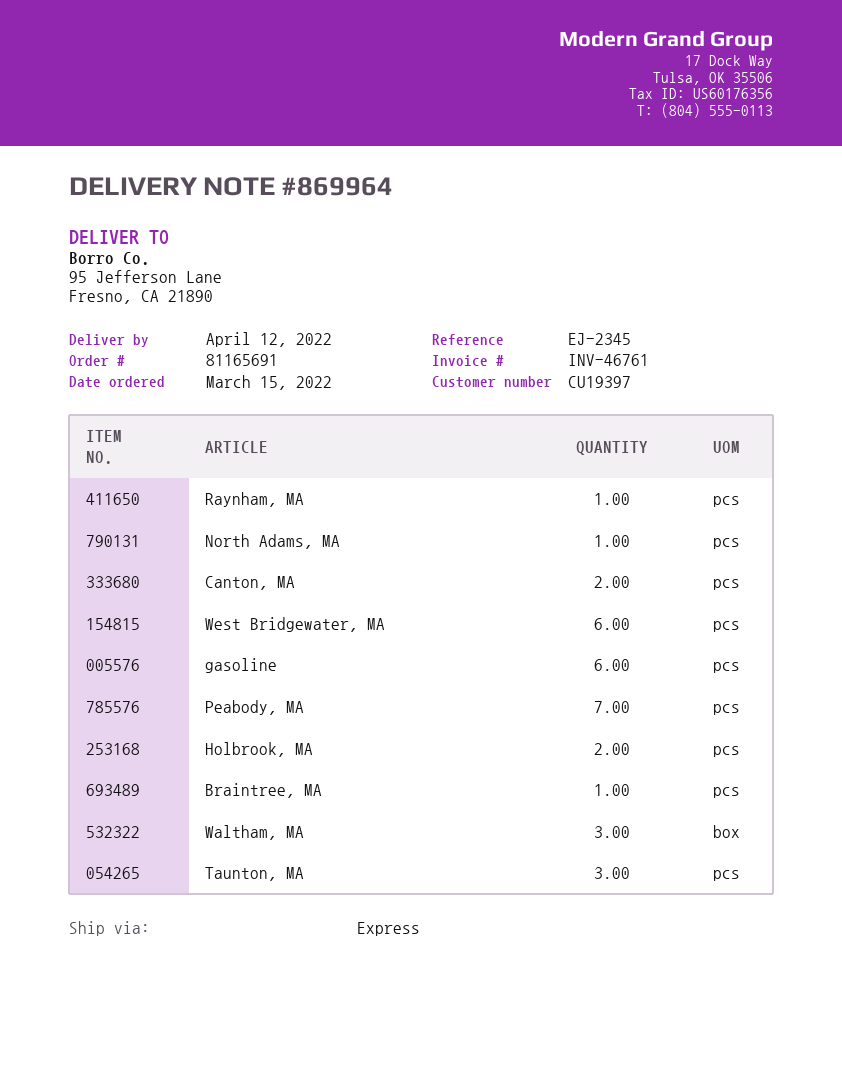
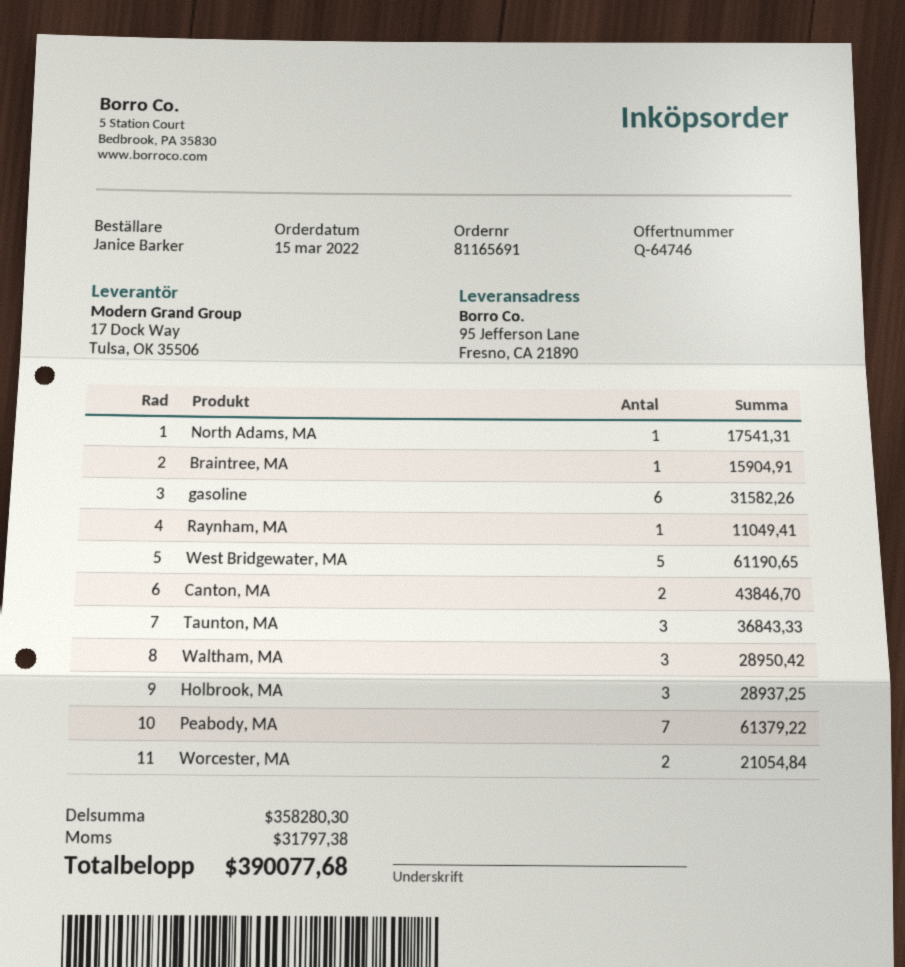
West Bridgewater, MA: 6 -> 5
Holbrook, MA: 2 -> 3
Worcester, MA: none -> 2

